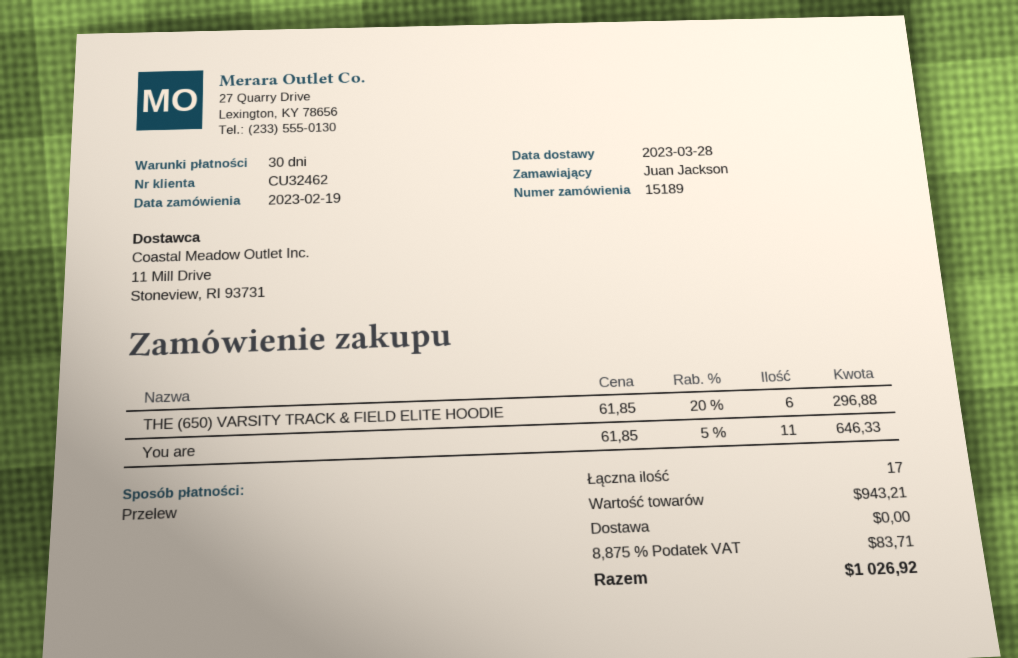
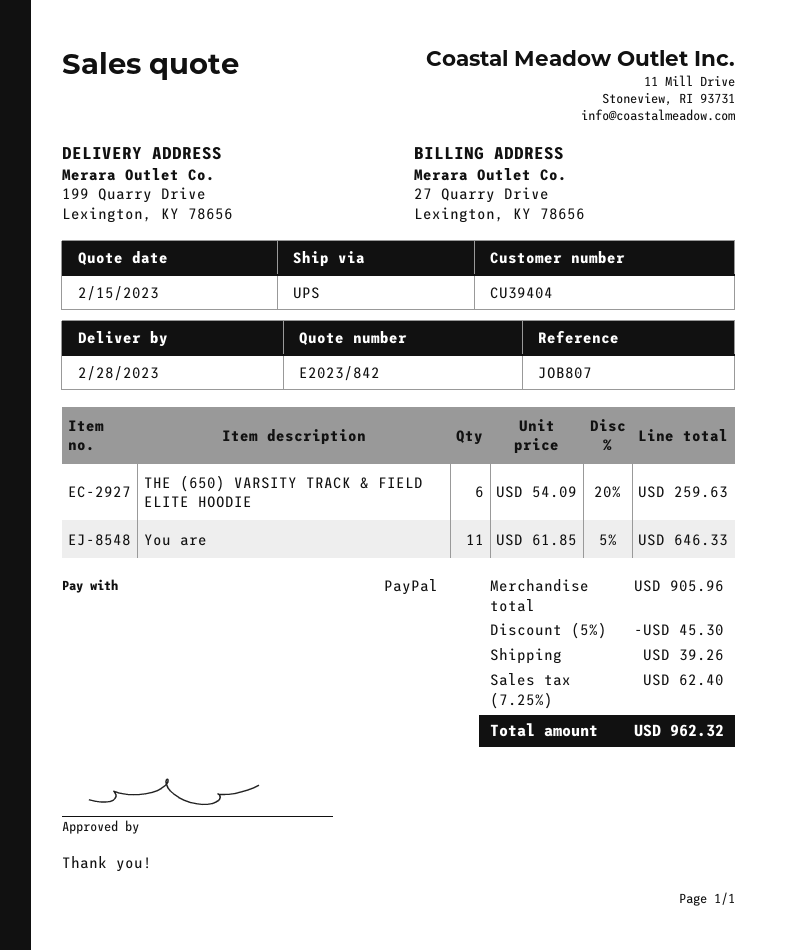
delivery date: 2023-03-28 -> 2023-02-28
customer number: CU32462 -> CU39404
payment method: bank transfer -> PayPal
THE (650) VARSITY TRACK & FIELD ELITE HOODIE: 6 x 61.85 - 20% = 296.88 -> 6 x 54.09 - 20% = 259.63
subtotal: 943.21 -> 905.96
discount: none -> 5% = 45.30
shipping: 0.00 -> 39.26
tax: 8.875% = 83.71 -> 7.25% = 62.40
total: 1026.92 -> 962.32

